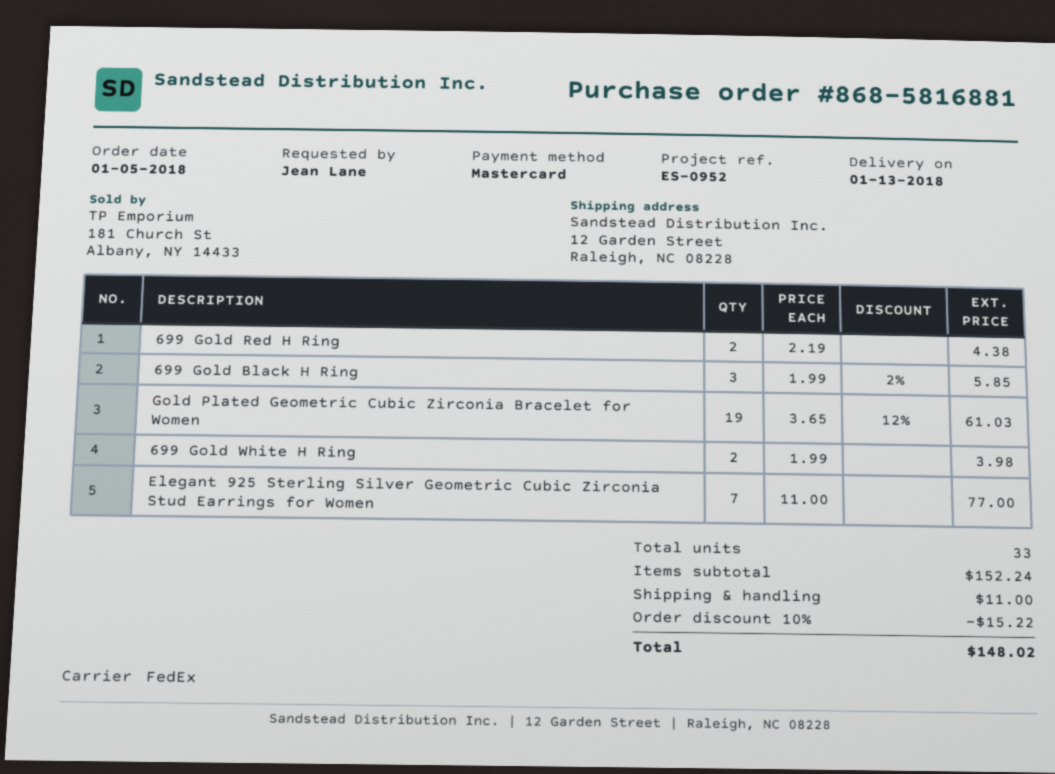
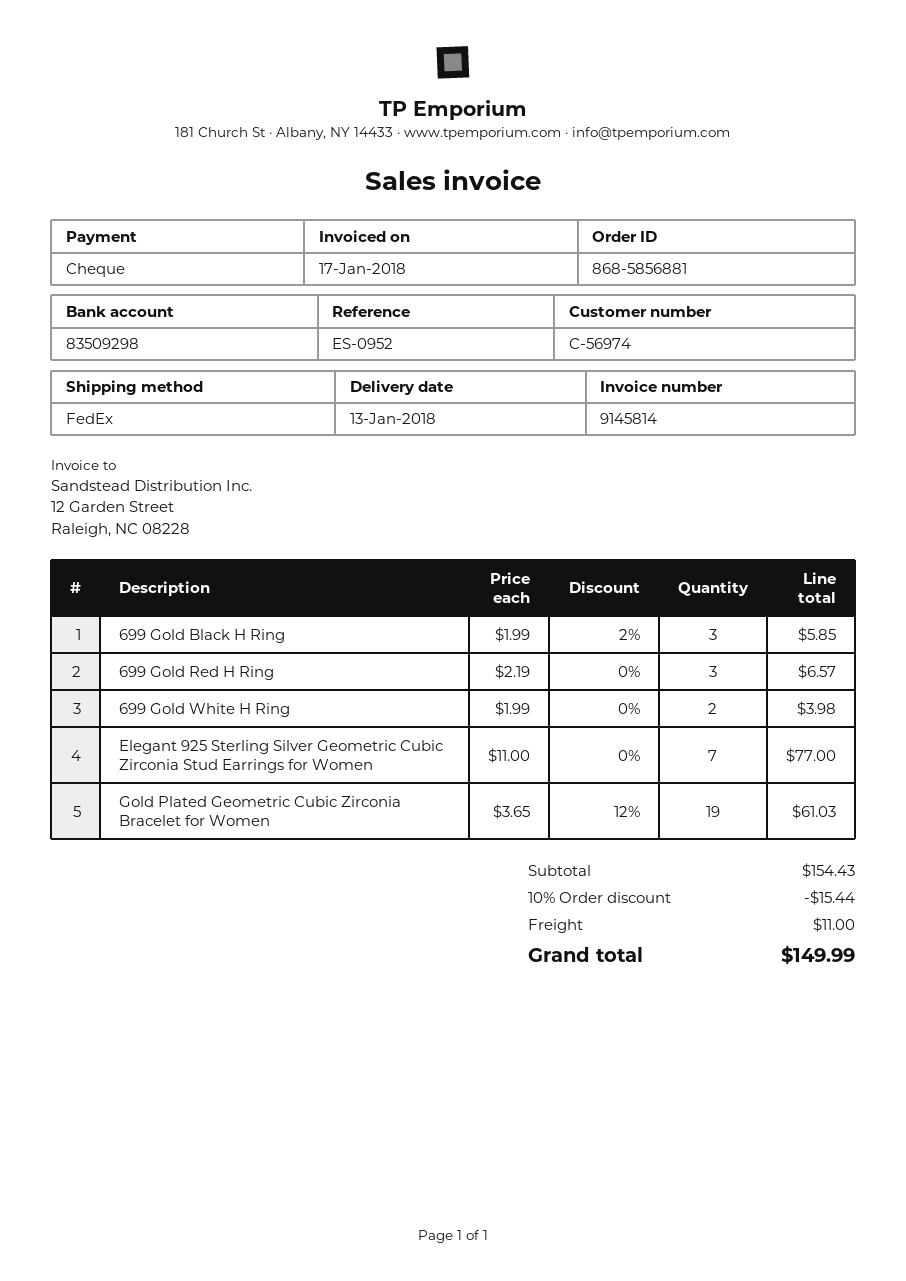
order number: 868-5816881 -> 868-5856881
payment method: Mastercard -> cheque
699 Gold Red H Ring: 2 x 2.19 = 4.38 -> 3 x 2.19 = 6.57
subtotal: 152.24 -> 154.43
discount: 10% = 15.22 -> 10% = 15.44
total: 148.02 -> 149.99

